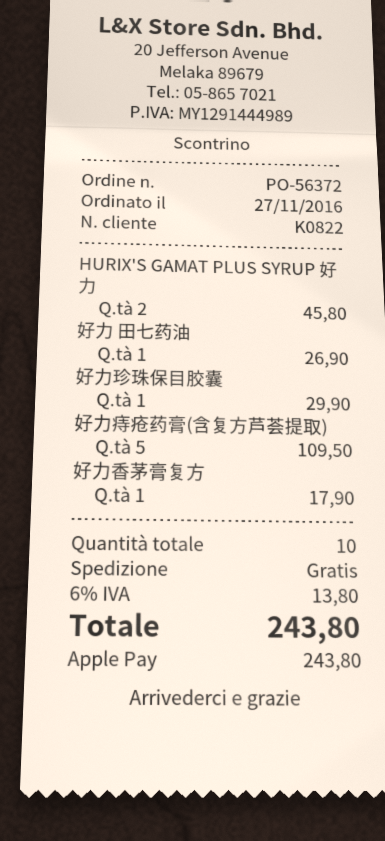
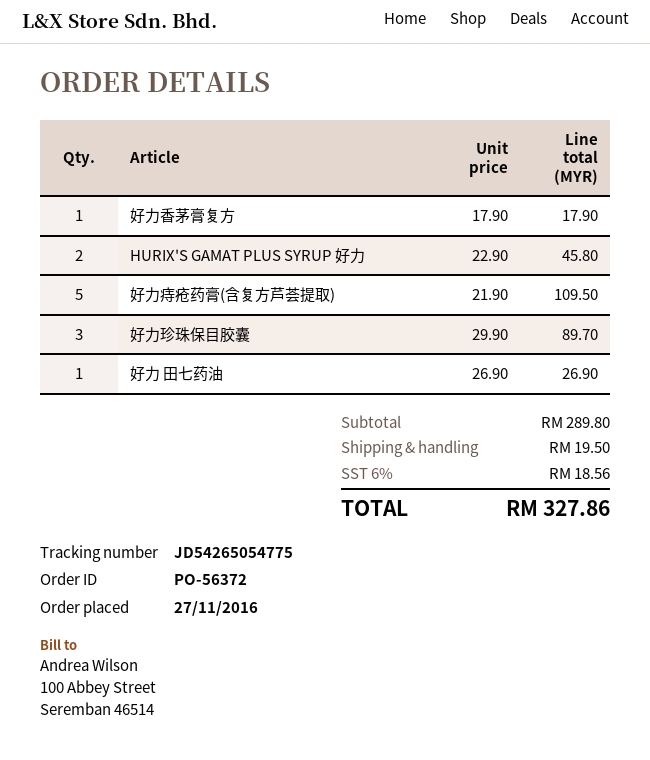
好力珍珠保目胶囊: 1 for 29.90 -> 3 for 89.70
shipping: 0.00 -> 19.50
tax: 6% = 13.80 -> 6% = 18.56
total: 243.80 -> 327.86

